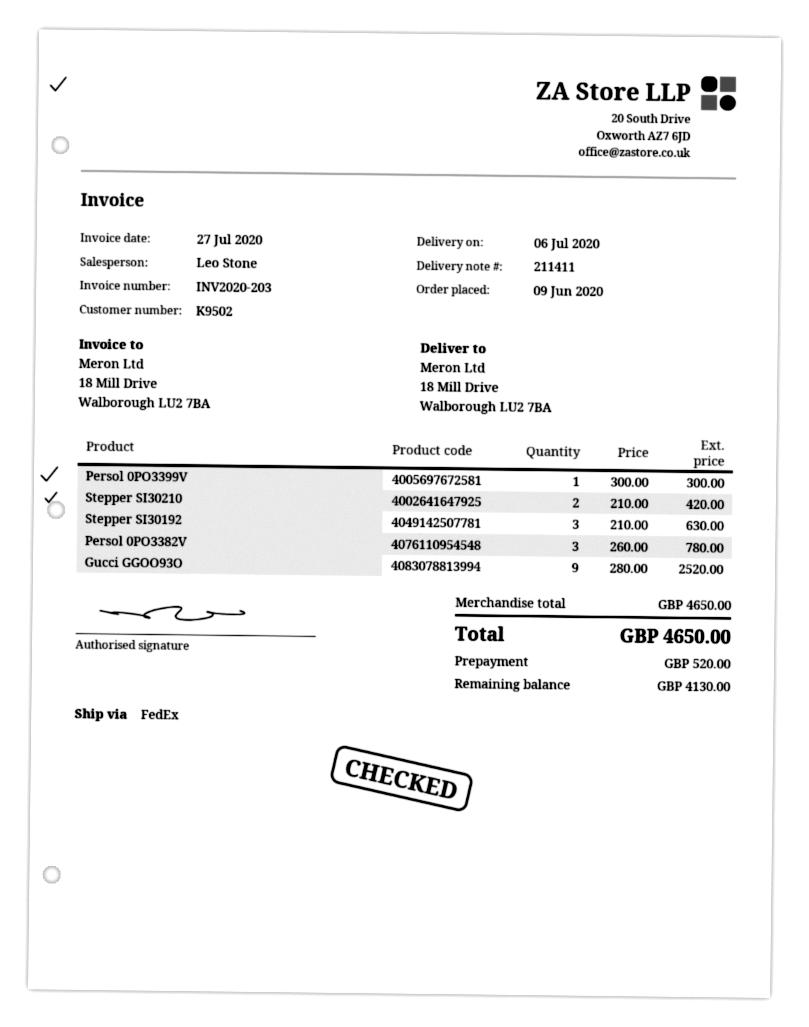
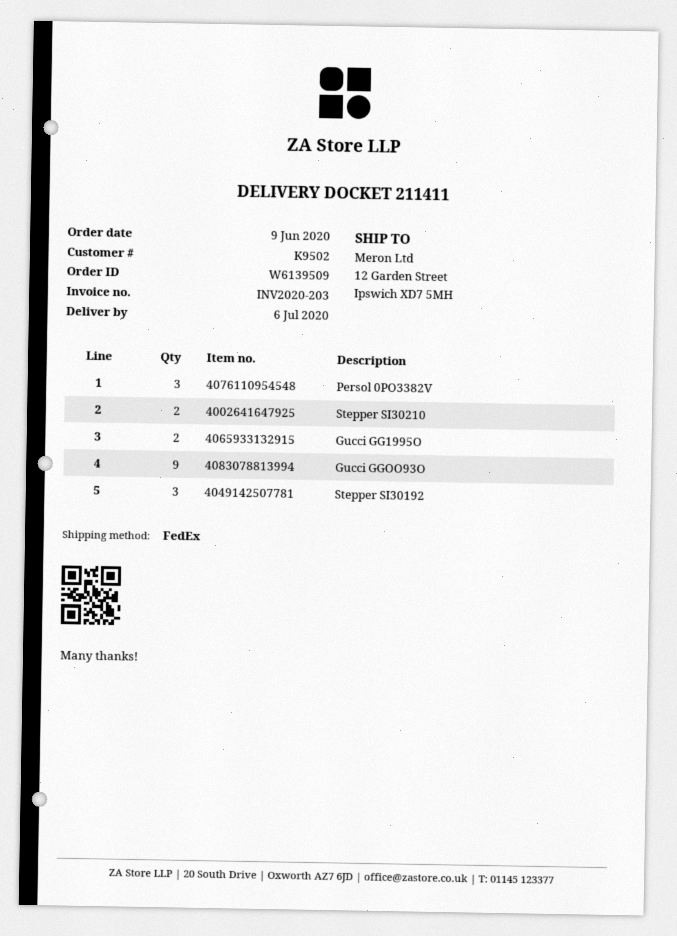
ship to: 18 Mill Drive, Walborough LU2 7BA -> 12 Garden Street, Ipswich XD7 5MH
Persol 0PO3399V: 1 -> none
Gucci GG1995O: none -> 2

